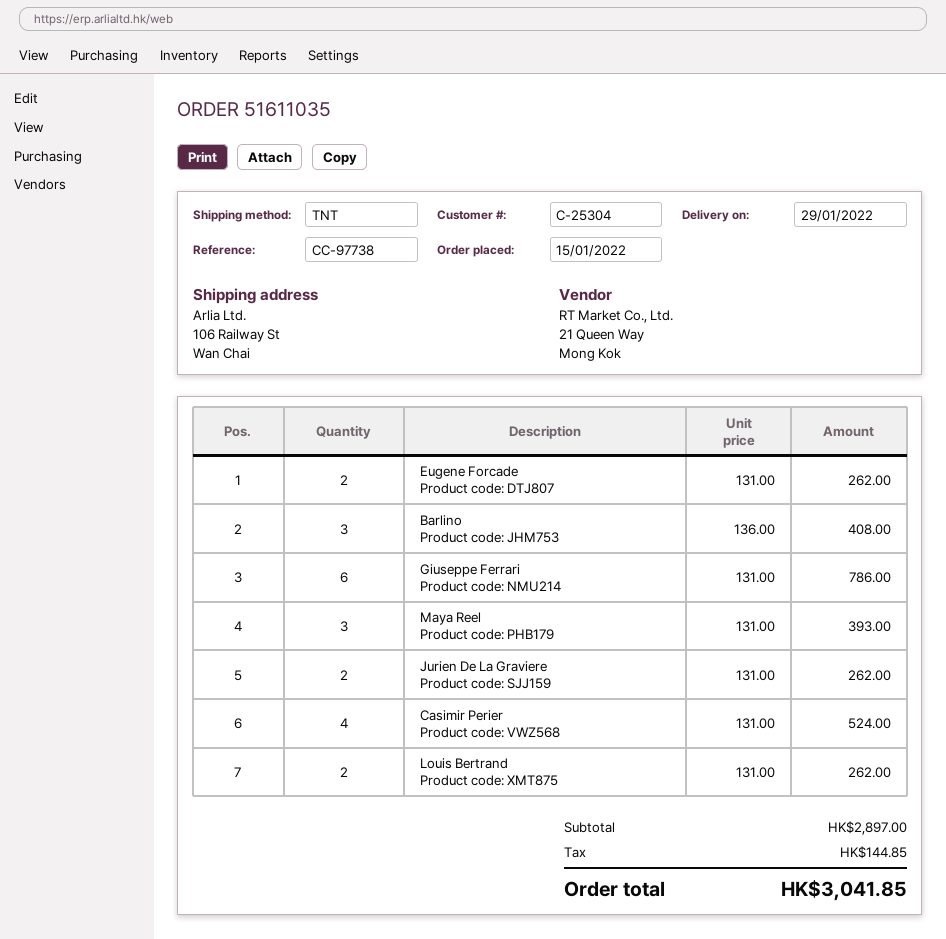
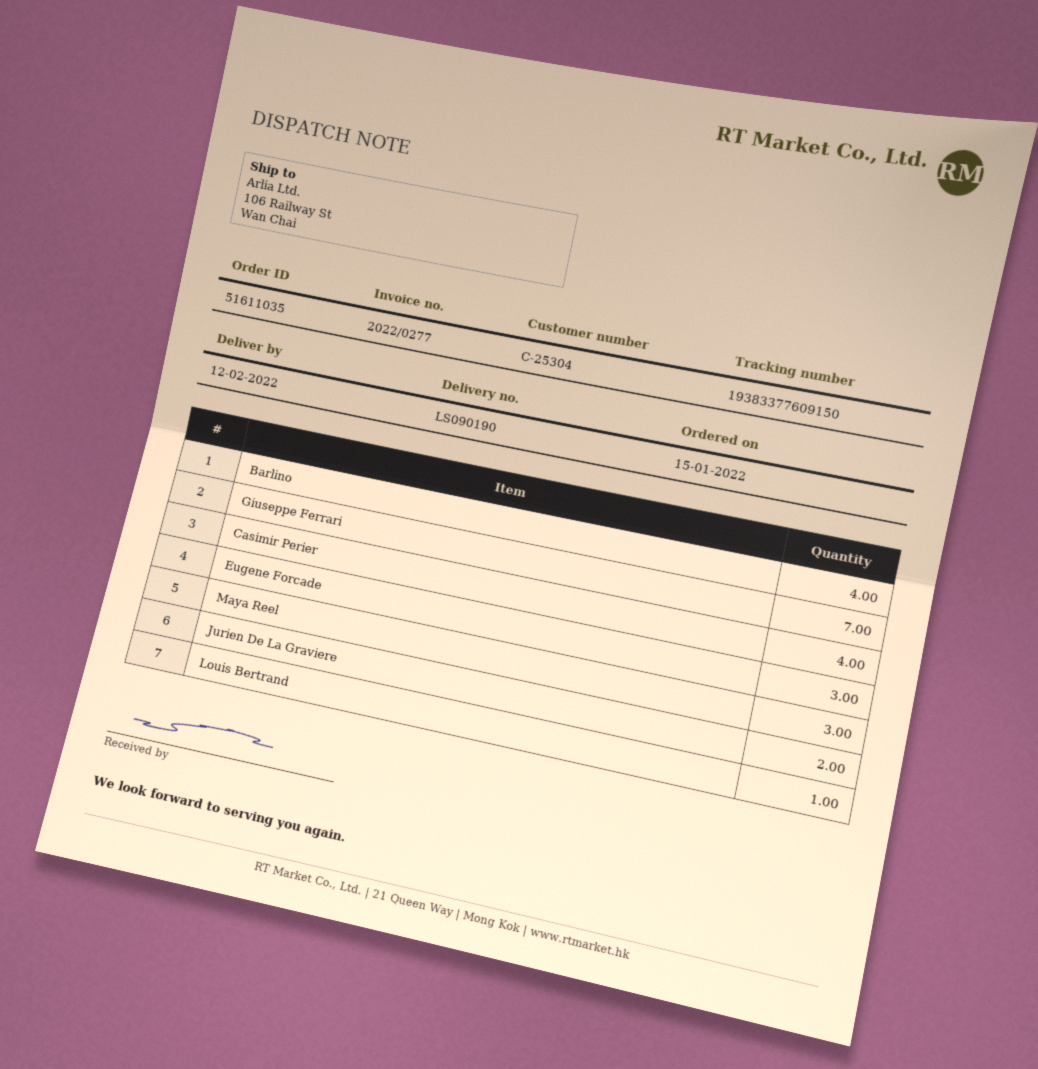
delivery date: 2022-01-29 -> 2022-02-12
Eugene Forcade: 2 -> 3
Barlino: 3 -> 4
Giuseppe Ferrari: 6 -> 7
Louis Bertrand: 2 -> 1

